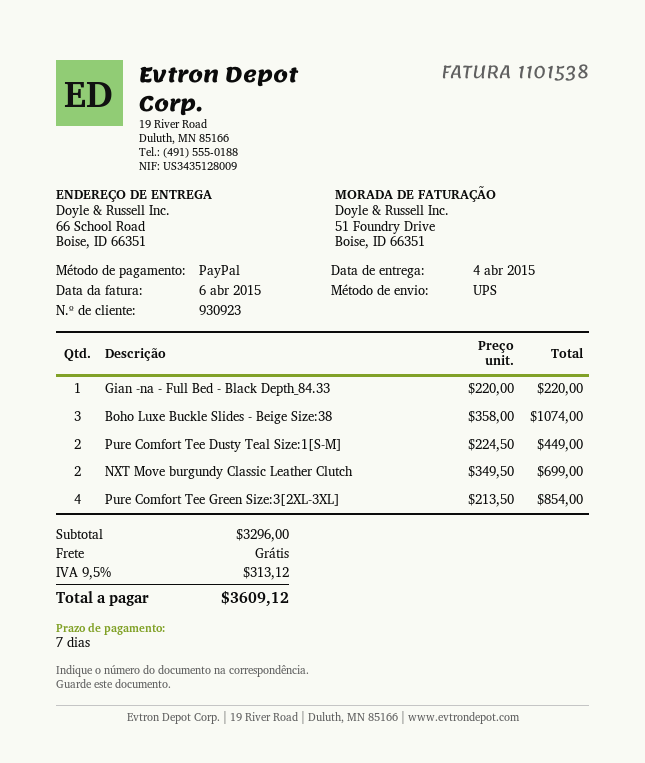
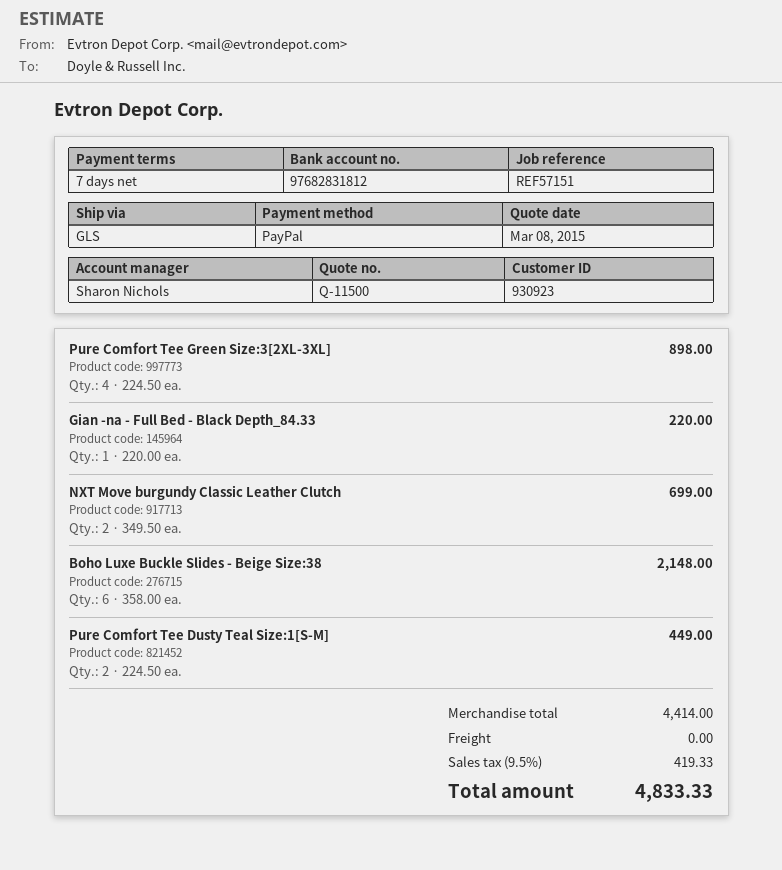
shipping method: UPS -> GLS
Boho Luxe Buckle Slides - Beige Size:38: 3 x 358.00 = 1074.00 -> 6 x 358.00 = 2148.00
Pure Comfort Tee Green Size:3[2XL-3XL]: 4 x 213.50 = 854.00 -> 4 x 224.50 = 898.00
subtotal: 3296.00 -> 4414.00
tax: 9.5% = 313.12 -> 9.5% = 419.33
total: 3609.12 -> 4833.33

